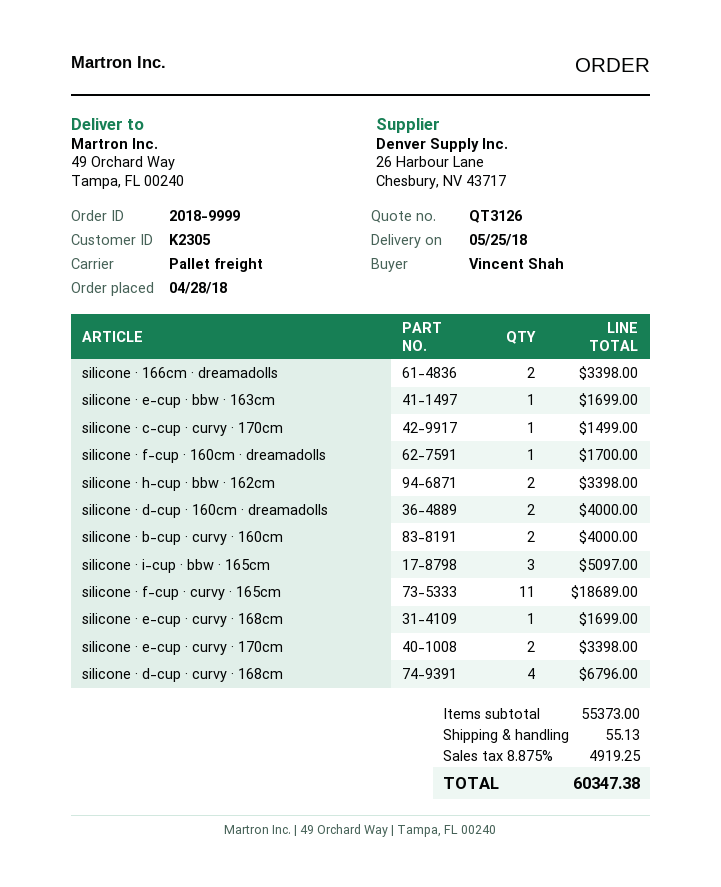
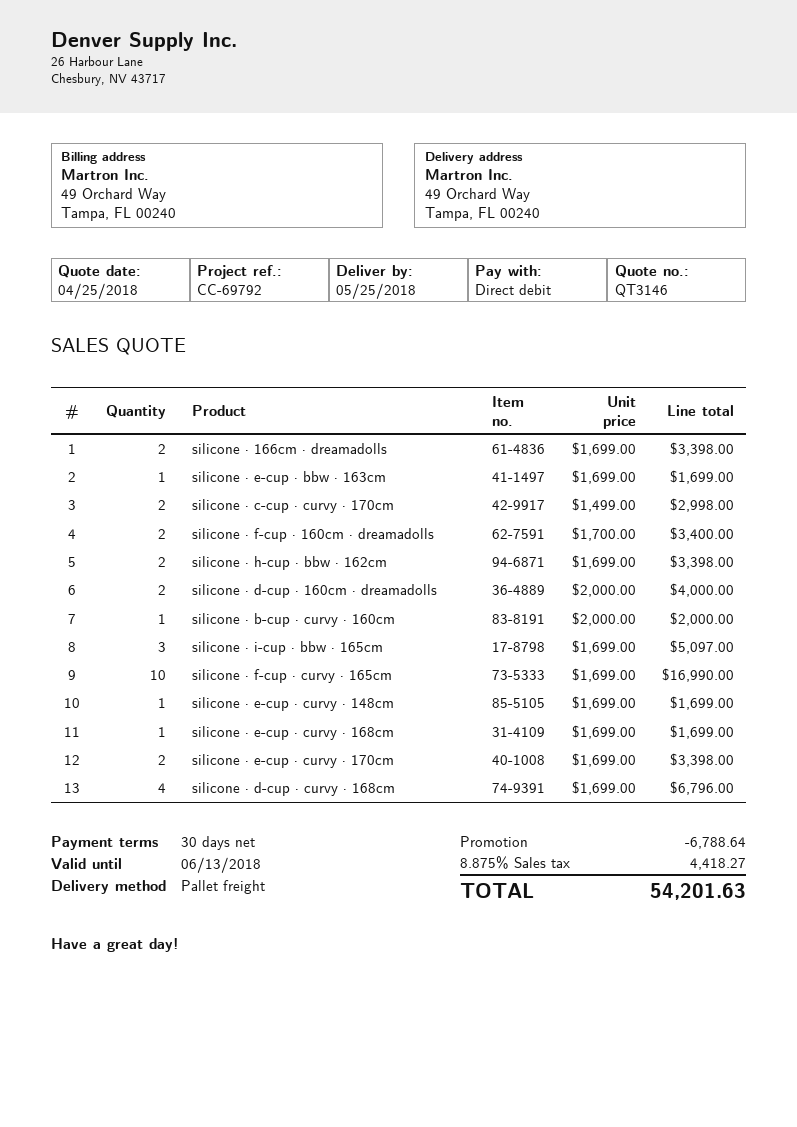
quote number: QT3126 -> QT3146
silicone · c-cup · curvy · 170cm: 1 for 1499.00 -> 2 for 2998.00
silicone · f-cup · 160cm · dreamadolls: 1 for 1700.00 -> 2 for 3400.00
silicone · b-cup · curvy · 160cm: 2 for 4000.00 -> 1 for 2000.00
silicone · f-cup · curvy · 165cm: 11 for 18689.00 -> 10 for 16990.00
silicone · e-cup · curvy · 148cm: none -> 1 for 1699.00
discount: none -> 6788.64
shipping: 55.13 -> none
tax: 8.875% = 4919.25 -> 8.875% = 4418.27
total: 60347.38 -> 54201.63

